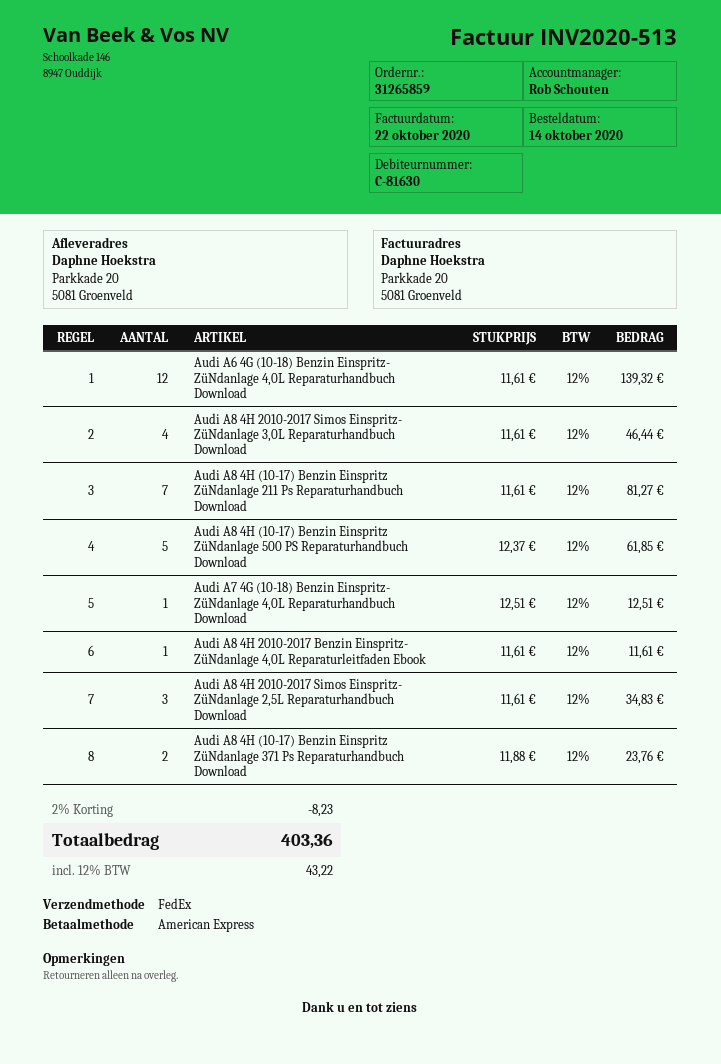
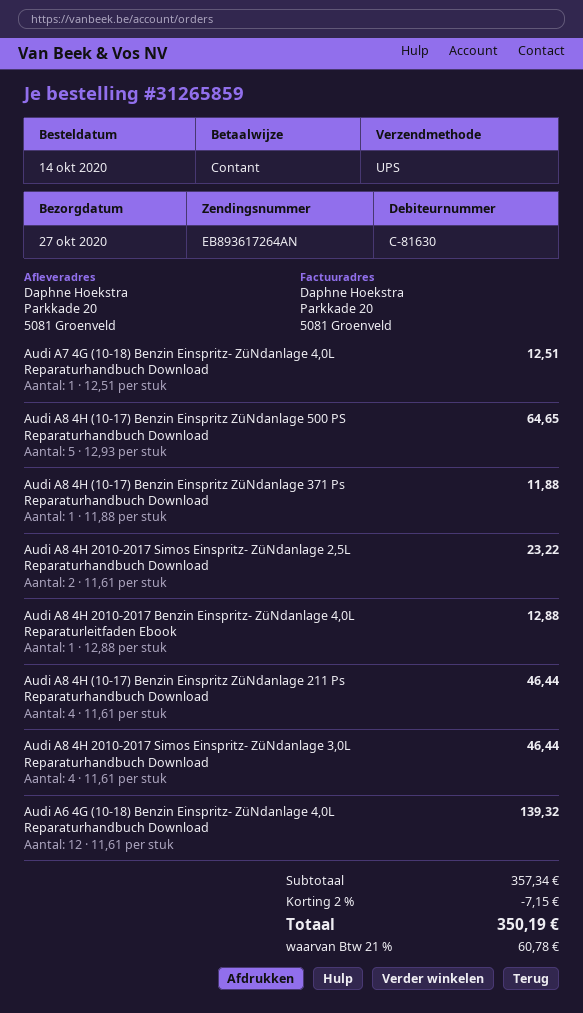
payment method: American Express -> cash
shipping method: FedEx -> UPS
Audi A8 4H (10-17) Benzin Einspritz ZüNdanlage 211 Ps Reparaturhandbuch Download: 7 x 11.61 = 81.27 -> 4 x 11.61 = 46.44
Audi A8 4H (10-17) Benzin Einspritz ZüNdanlage 500 PS Reparaturhandbuch Download: 5 x 12.37 = 61.85 -> 5 x 12.93 = 64.65
Audi A8 4H 2010-2017 Benzin Einspritz- ZüNdanlage 4,0L Reparaturleitfaden Ebook: 1 x 11.61 = 11.61 -> 1 x 12.88 = 12.88
Audi A8 4H 2010-2017 Simos Einspritz- ZüNdanlage 2,5L Reparaturhandbuch Download: 3 x 11.61 = 34.83 -> 2 x 11.61 = 23.22
Audi A8 4H (10-17) Benzin Einspritz ZüNdanlage 371 Ps Reparaturhandbuch Download: 2 x 11.88 = 23.76 -> 1 x 11.88 = 11.88
discount: 2% = 8.23 -> 2% = 7.15
tax: 12% = 43.22 -> 21% = 60.78
total: 403.36 -> 350.19

